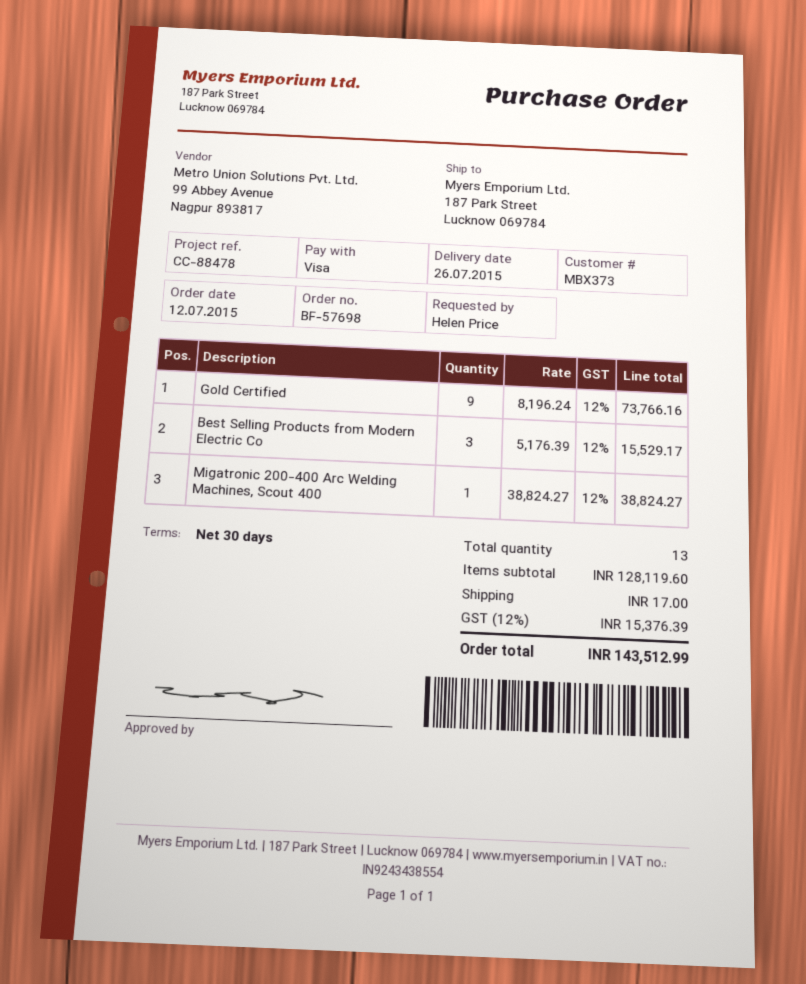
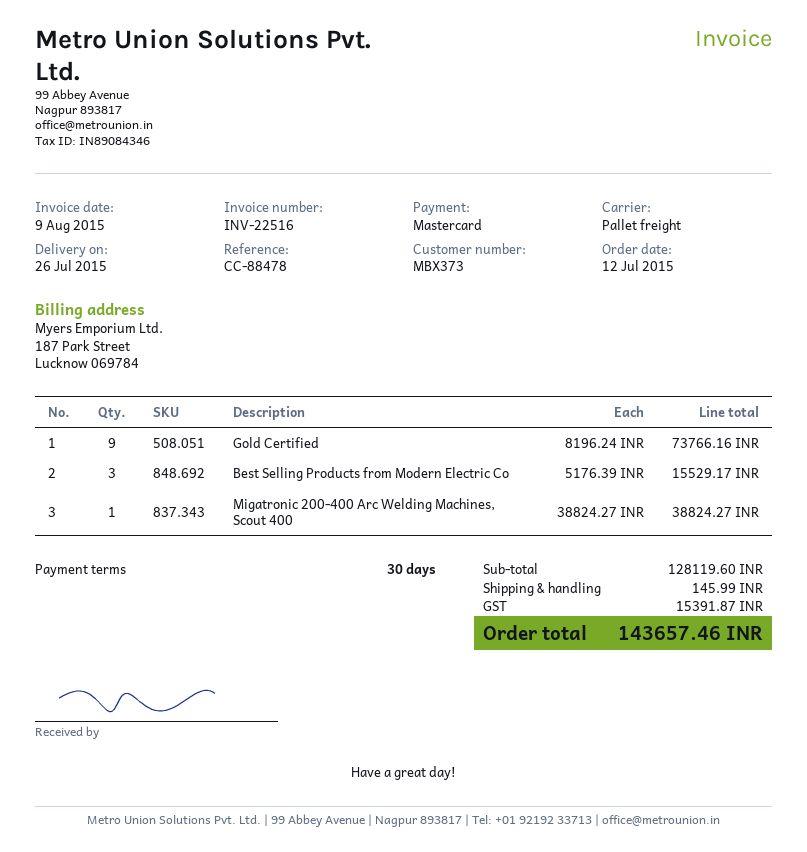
payment method: Visa -> Mastercard
shipping: 17.00 -> 145.99
tax: 15376.39 -> 15391.87
total: 143512.99 -> 143657.46

